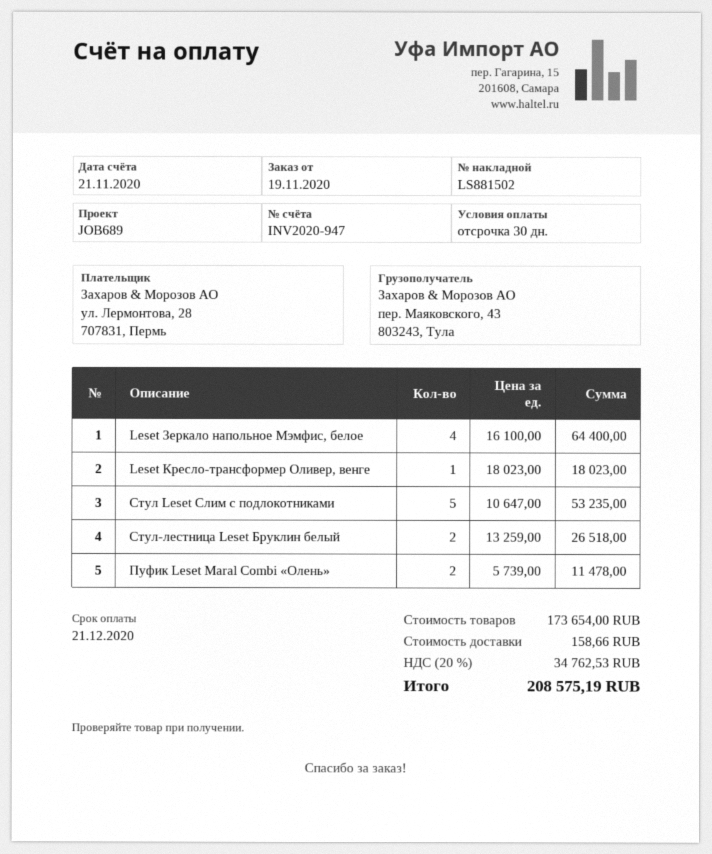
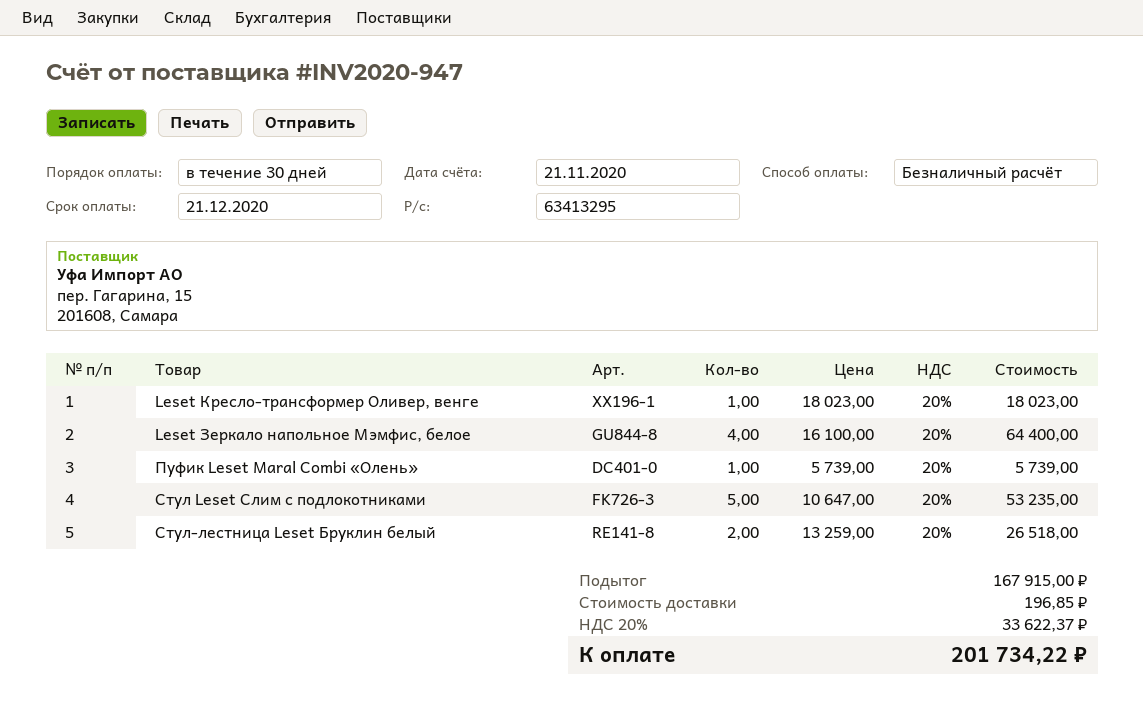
Пуфик Leset Maral Combi «Олень»: 2 x 5739.00 = 11478.00 -> 1 x 5739.00 = 5739.00
subtotal: 173654.00 -> 167915.00
shipping: 158.66 -> 196.85
tax: 20% = 34762.53 -> 20% = 33622.37
total: 208575.19 -> 201734.22

